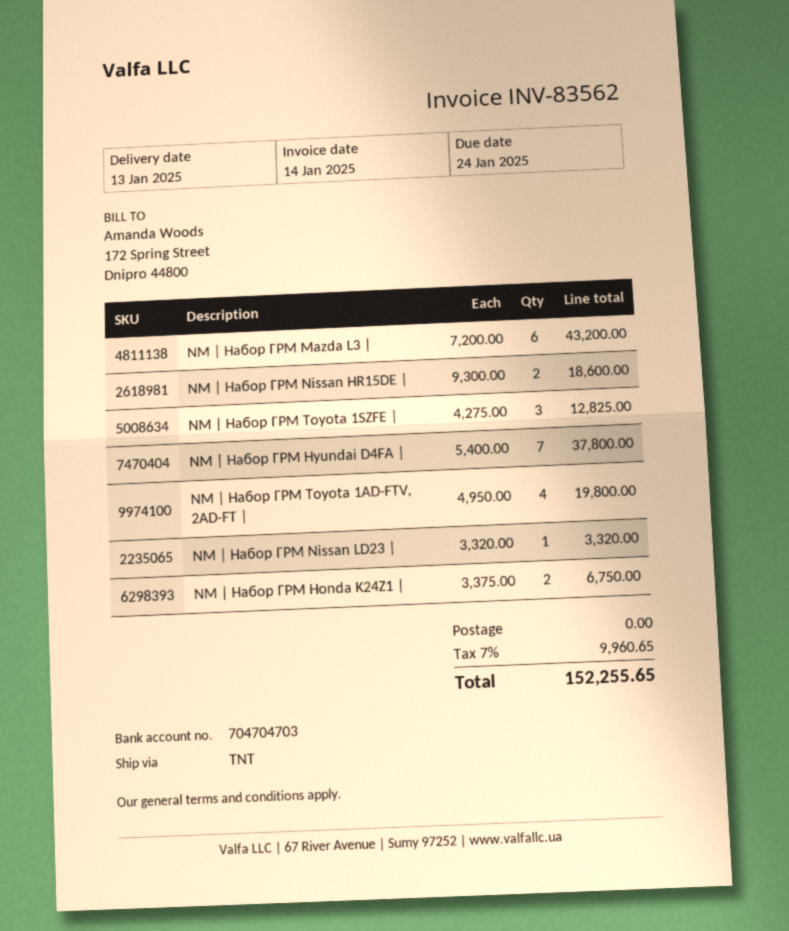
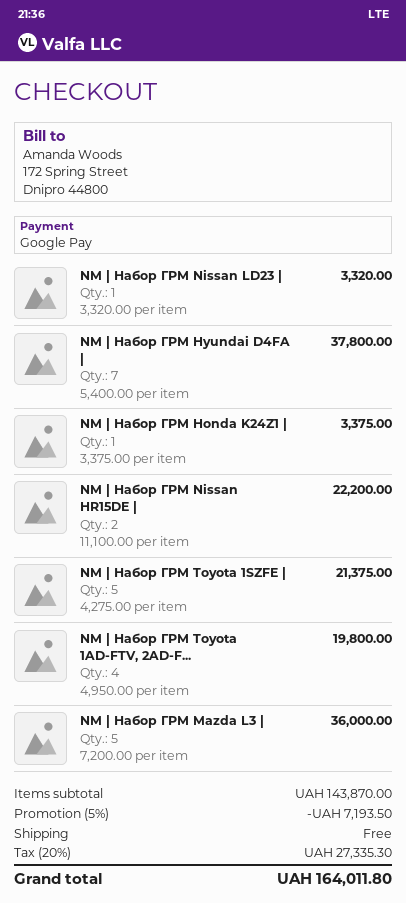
NM | Набор ГРМ Mazda L3 |: 6 x 7200.00 = 43200.00 -> 5 x 7200.00 = 36000.00
NM | Набор ГРМ Nissan HR15DE |: 2 x 9300.00 = 18600.00 -> 2 x 11100.00 = 22200.00
NM | Набор ГРМ Toyota 1SZFE |: 3 x 4275.00 = 12825.00 -> 5 x 4275.00 = 21375.00
NM | Набор ГРМ Honda K24Z1 |: 2 x 3375.00 = 6750.00 -> 1 x 3375.00 = 3375.00
discount: none -> 5% = 7193.50
tax: 7% = 9960.65 -> 20% = 27335.30
total: 152255.65 -> 164011.80

